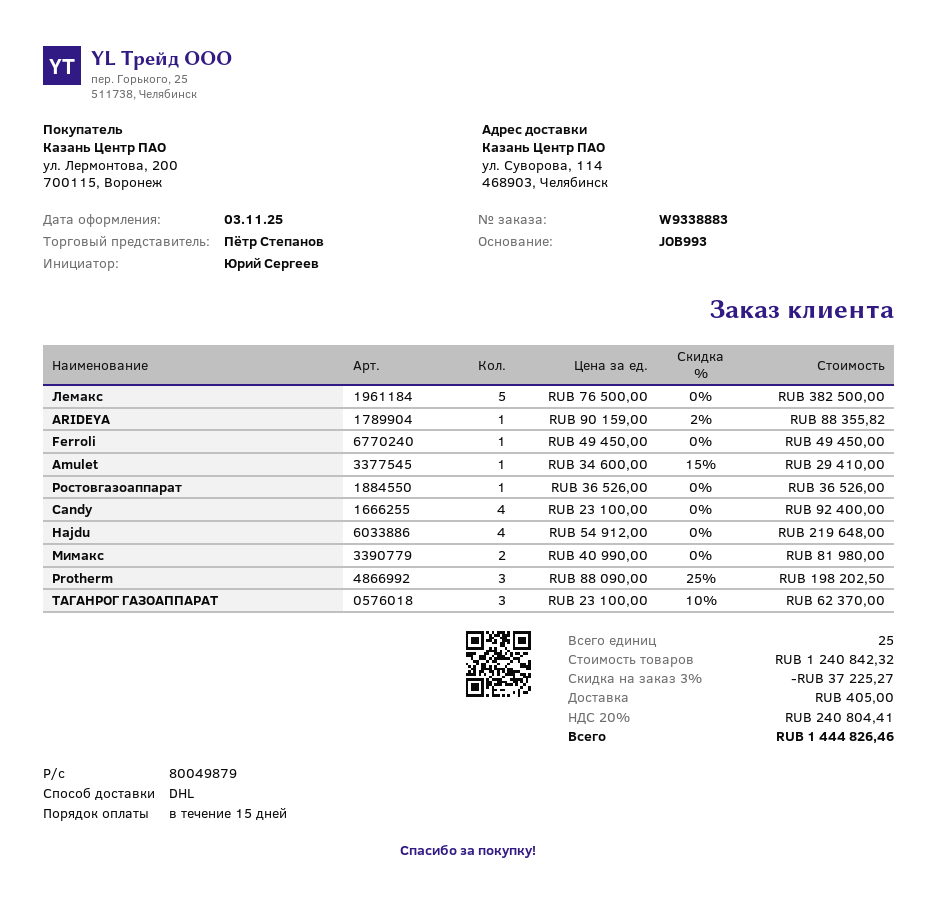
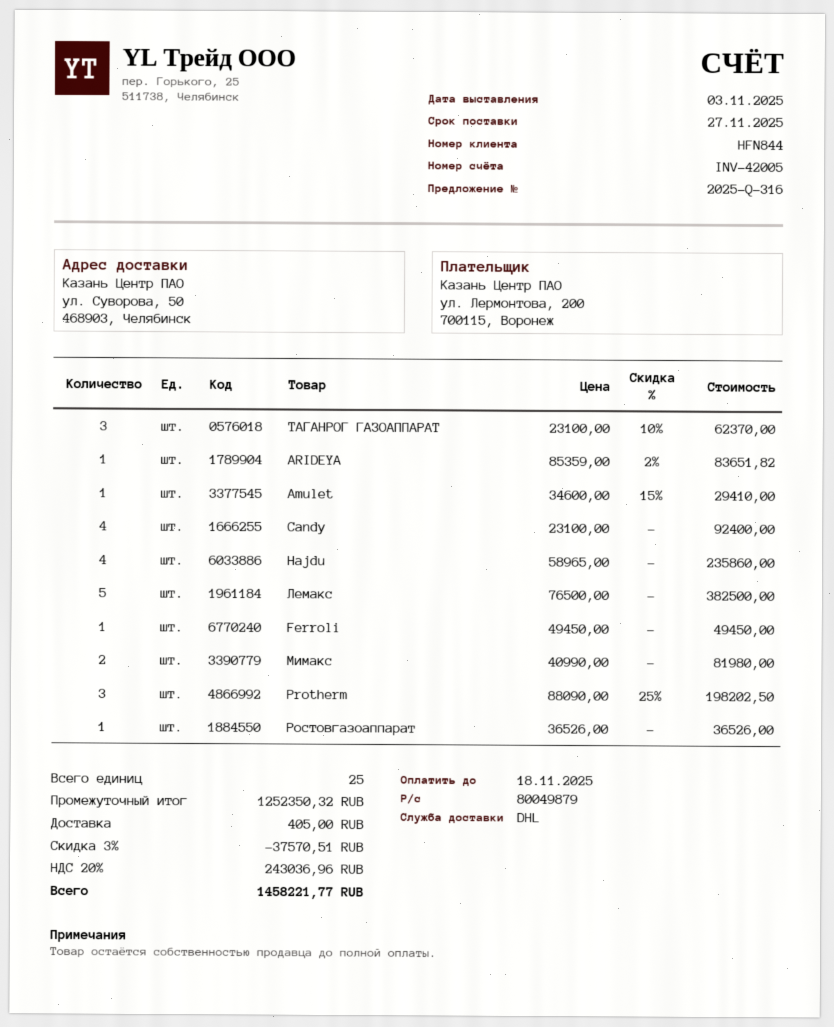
ship to: ул. Суворова, 114, 468903, Челябинск -> ул. Суворова, 50, 468903, Челябинск
ARIDEYA: 1 x 90159.00 - 2% = 88355.82 -> 1 x 85359.00 - 2% = 83651.82
Hajdu: 4 x 54912.00 = 219648.00 -> 4 x 58965.00 = 235860.00
subtotal: 1240842.32 -> 1252350.32
discount: 3% = 37225.27 -> 3% = 37570.51
tax: 20% = 240804.41 -> 20% = 243036.96
total: 1444826.46 -> 1458221.77

